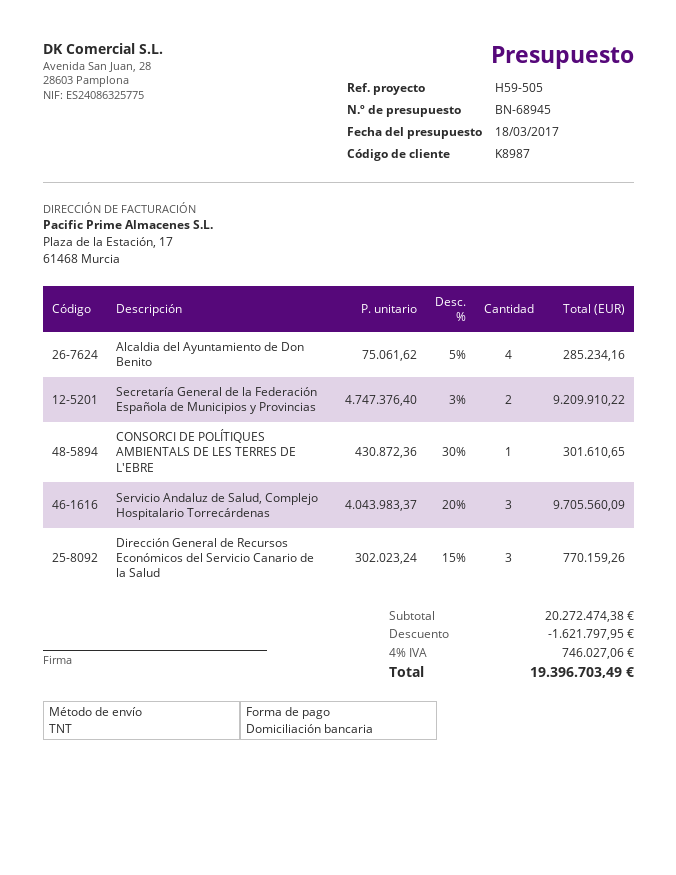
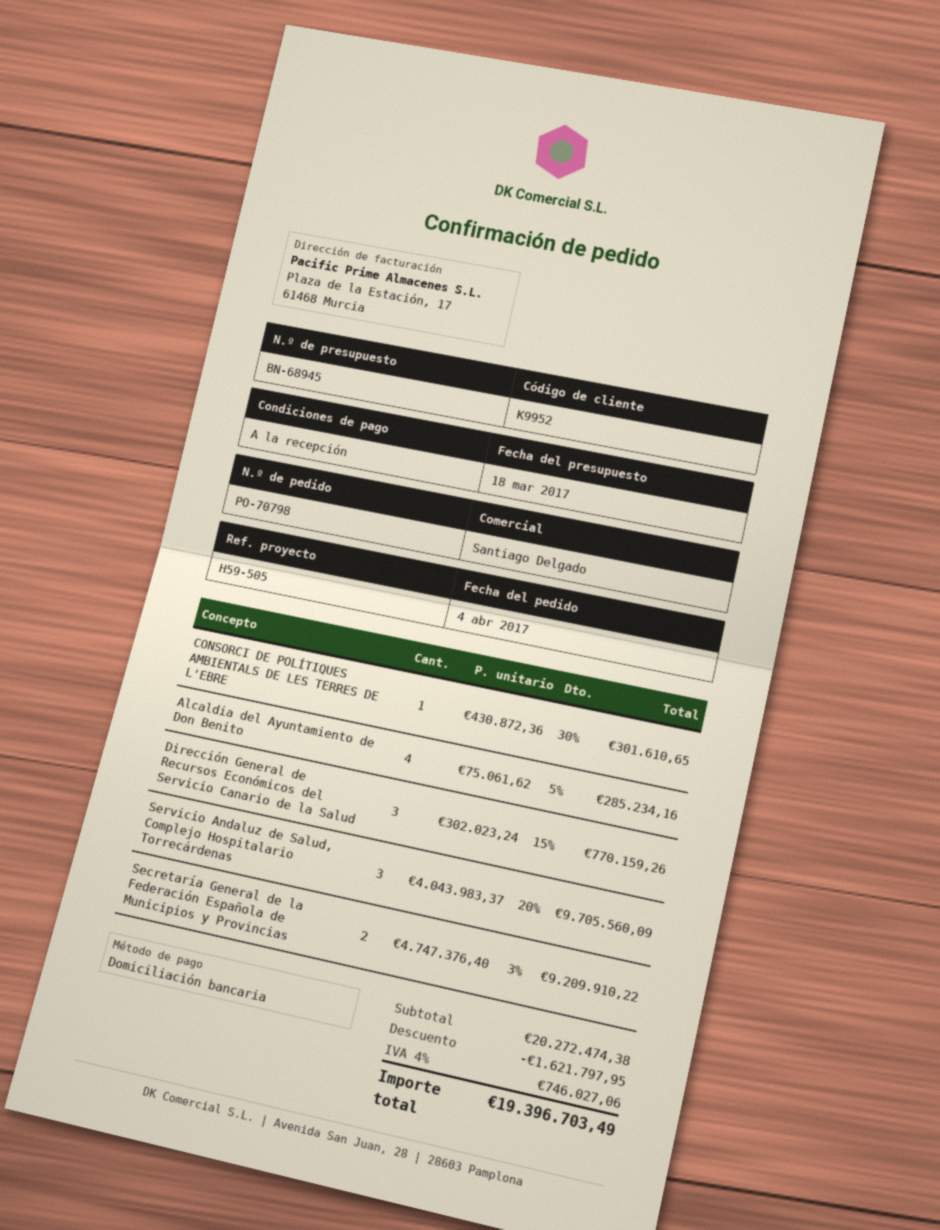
customer number: K8987 -> K9952

